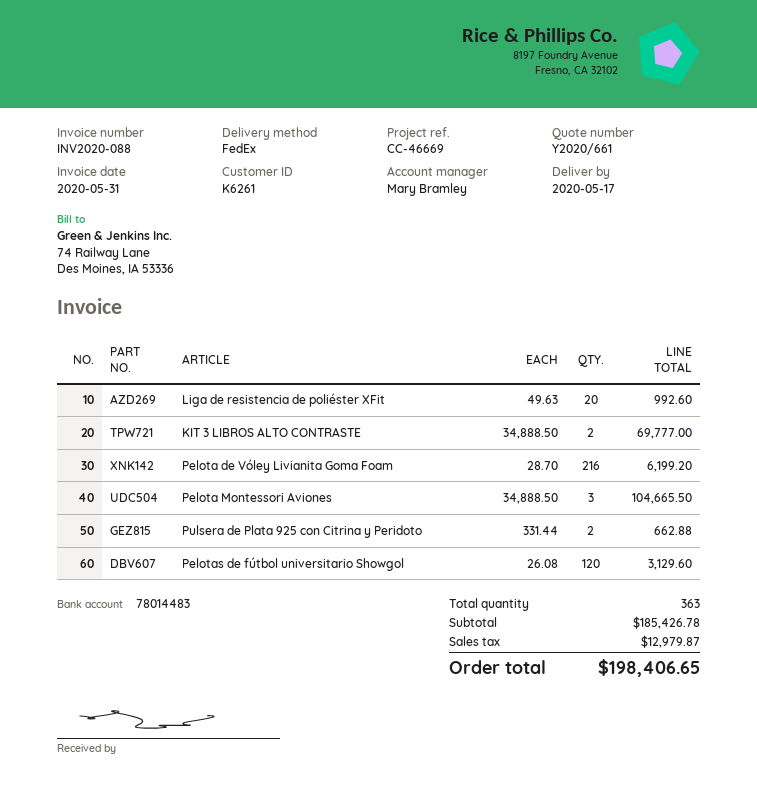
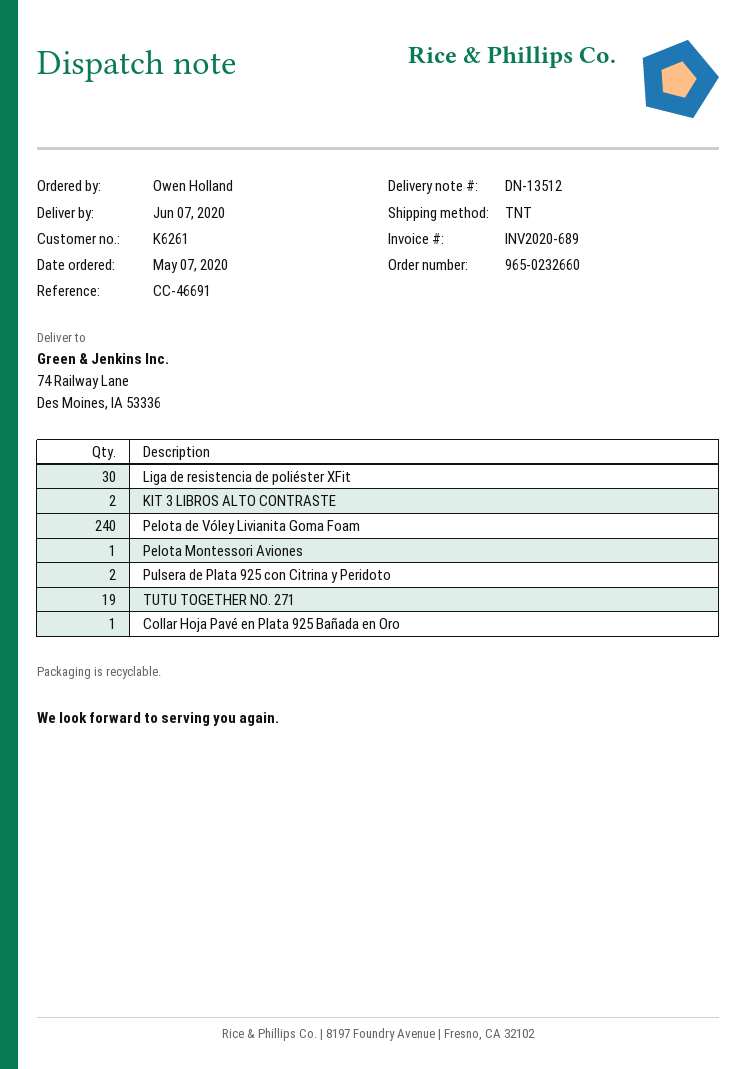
delivery date: 2020-05-17 -> 2020-06-07
invoice number: INV2020-088 -> INV2020-689
reference: CC-46669 -> CC-46691
shipping method: FedEx -> TNT
Liga de resistencia de poliéster XFit: 20 -> 30
Pelota de Vóley Livianita Goma Foam: 216 -> 240
Pelota Montessori Aviones: 3 -> 1
Pelotas de fútbol universitario Showgol: 120 -> none
TUTU TOGETHER NO. 271: none -> 19
Collar Hoja Pavé en Plata 925 Bañada en Oro: none -> 1

